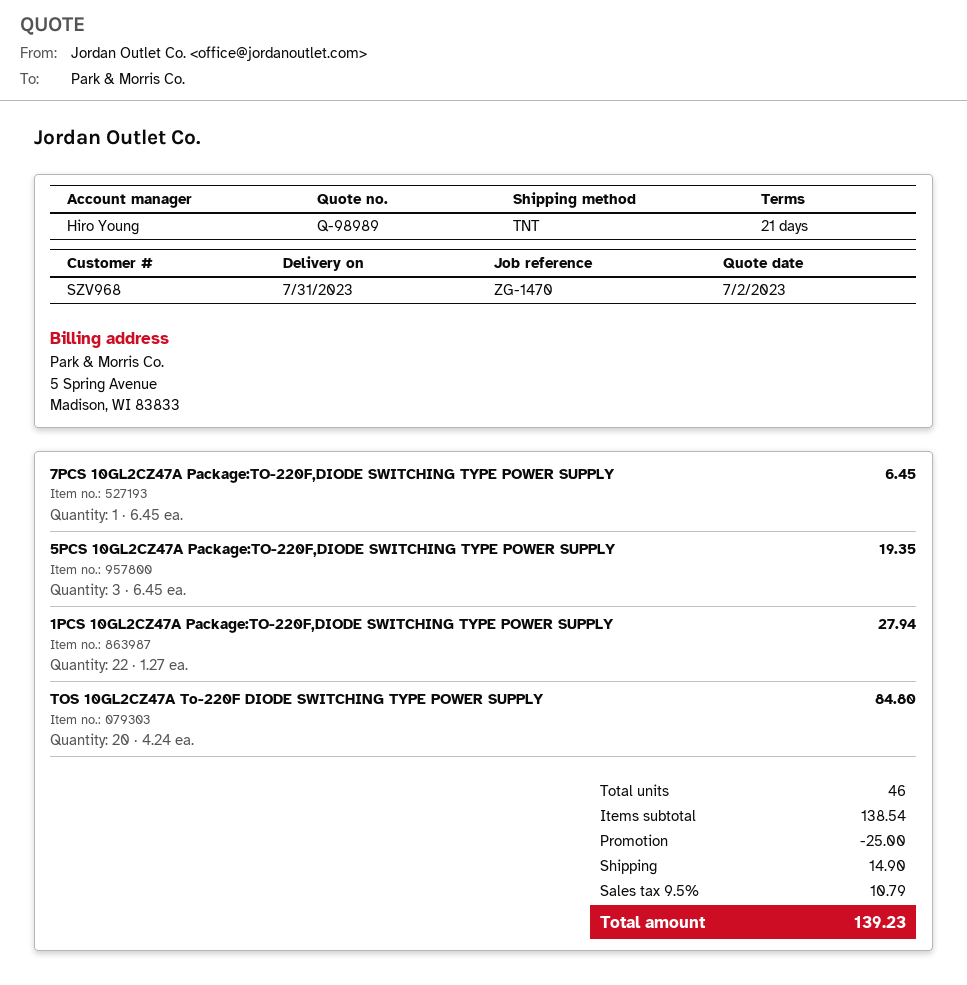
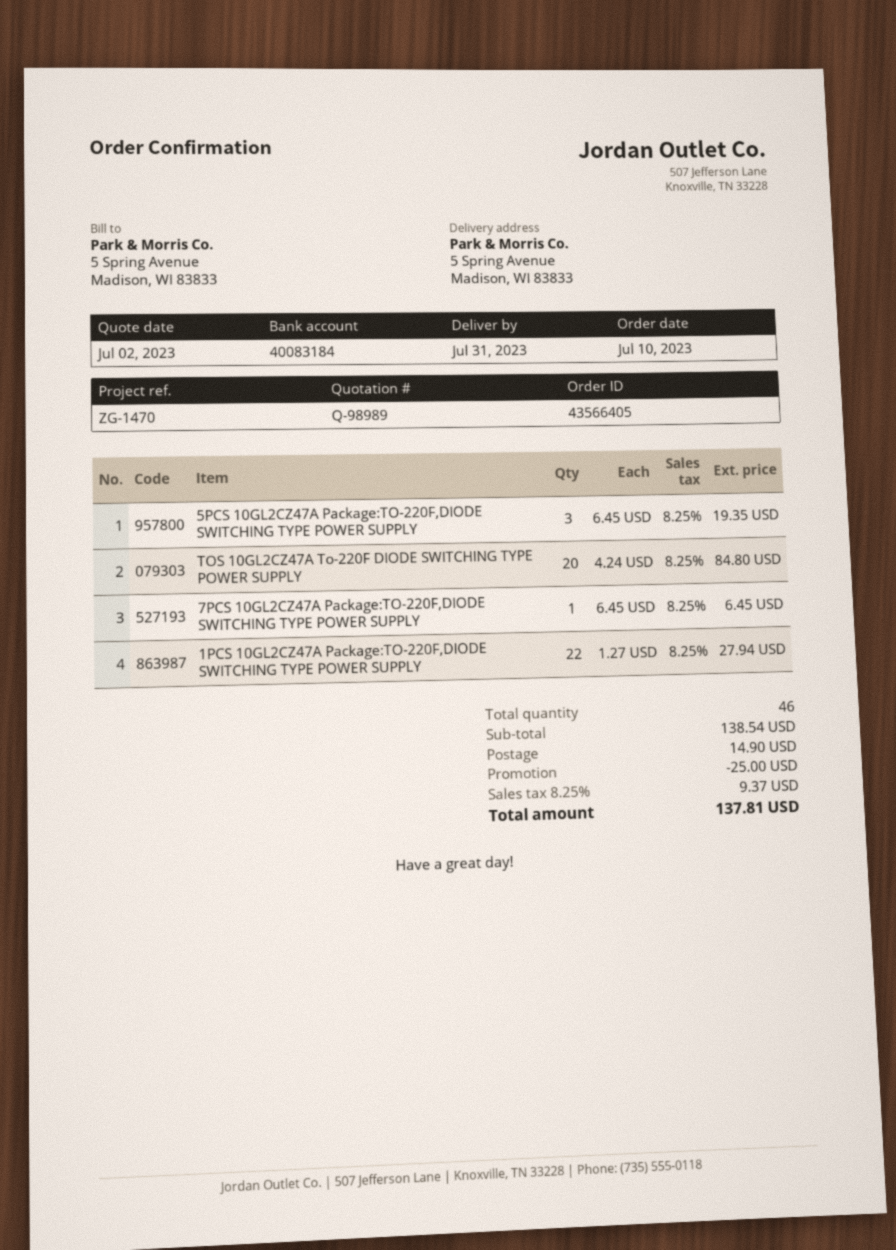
tax: 9.5% = 10.79 -> 8.25% = 9.37
total: 139.23 -> 137.81

